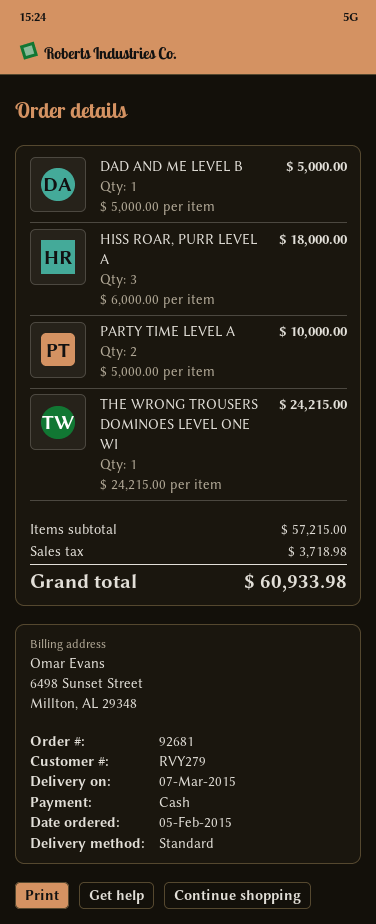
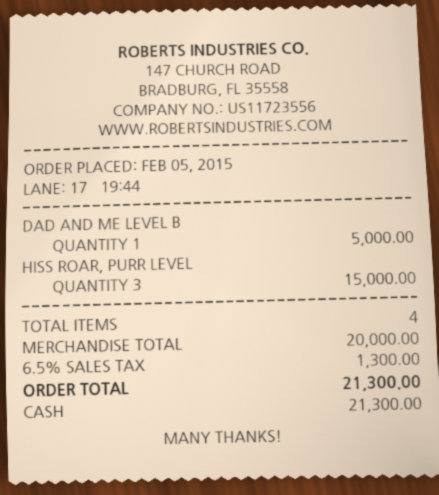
HISS ROAR, PURR LEVEL A: 3 for 18000.00 -> 3 for 15000.00
PARTY TIME LEVEL A: 2 for 10000.00 -> none
THE WRONG TROUSERS DOMINOES LEVEL ONE WI: 1 for 24215.00 -> none
subtotal: 57215.00 -> 20000.00
tax: 3718.98 -> 1300.00
total: 60933.98 -> 21300.00

